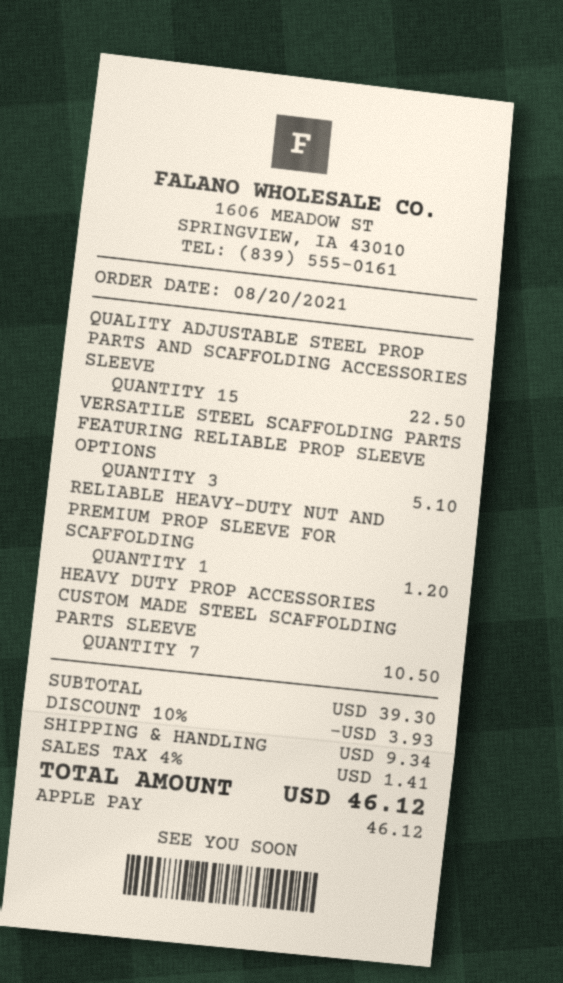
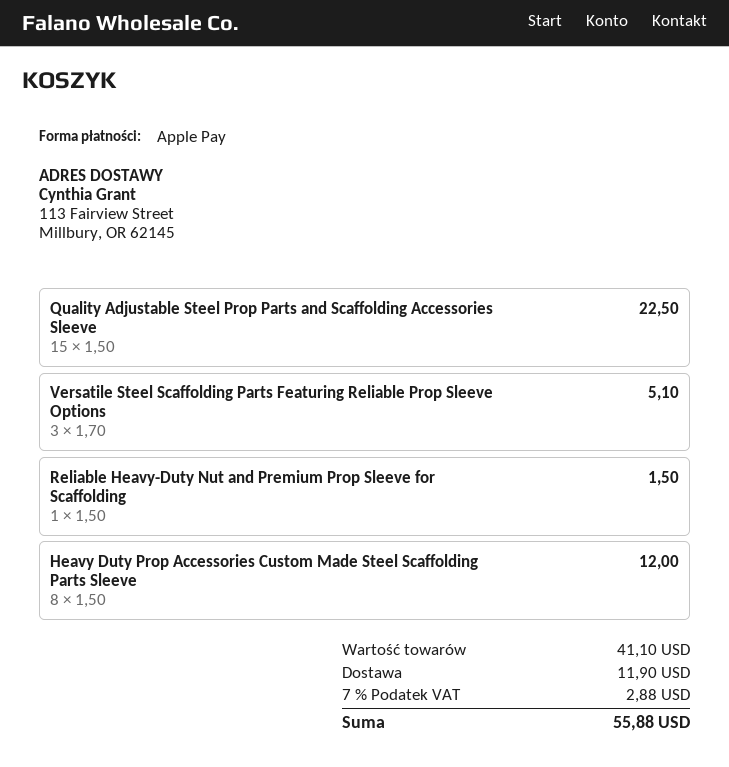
RELIABLE HEAVY-DUTY NUT AND PREMIUM PROP SLEEVE FOR SCAFFOLDING: 1 for 1.20 -> 1 for 1.50
HEAVY DUTY PROP ACCESSORIES CUSTOM MADE STEEL SCAFFOLDING PARTS SLEEVE: 7 for 10.50 -> 8 for 12.00
subtotal: 39.30 -> 41.10
discount: 10% = 3.93 -> none
shipping: 9.34 -> 11.90
tax: 4% = 1.41 -> 7% = 2.88
total: 46.12 -> 55.88

